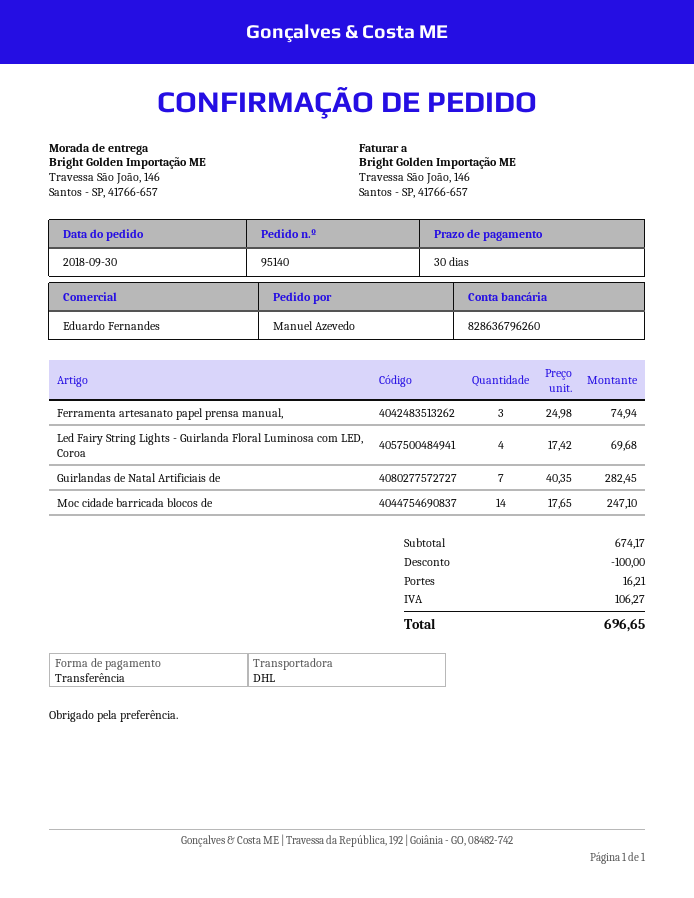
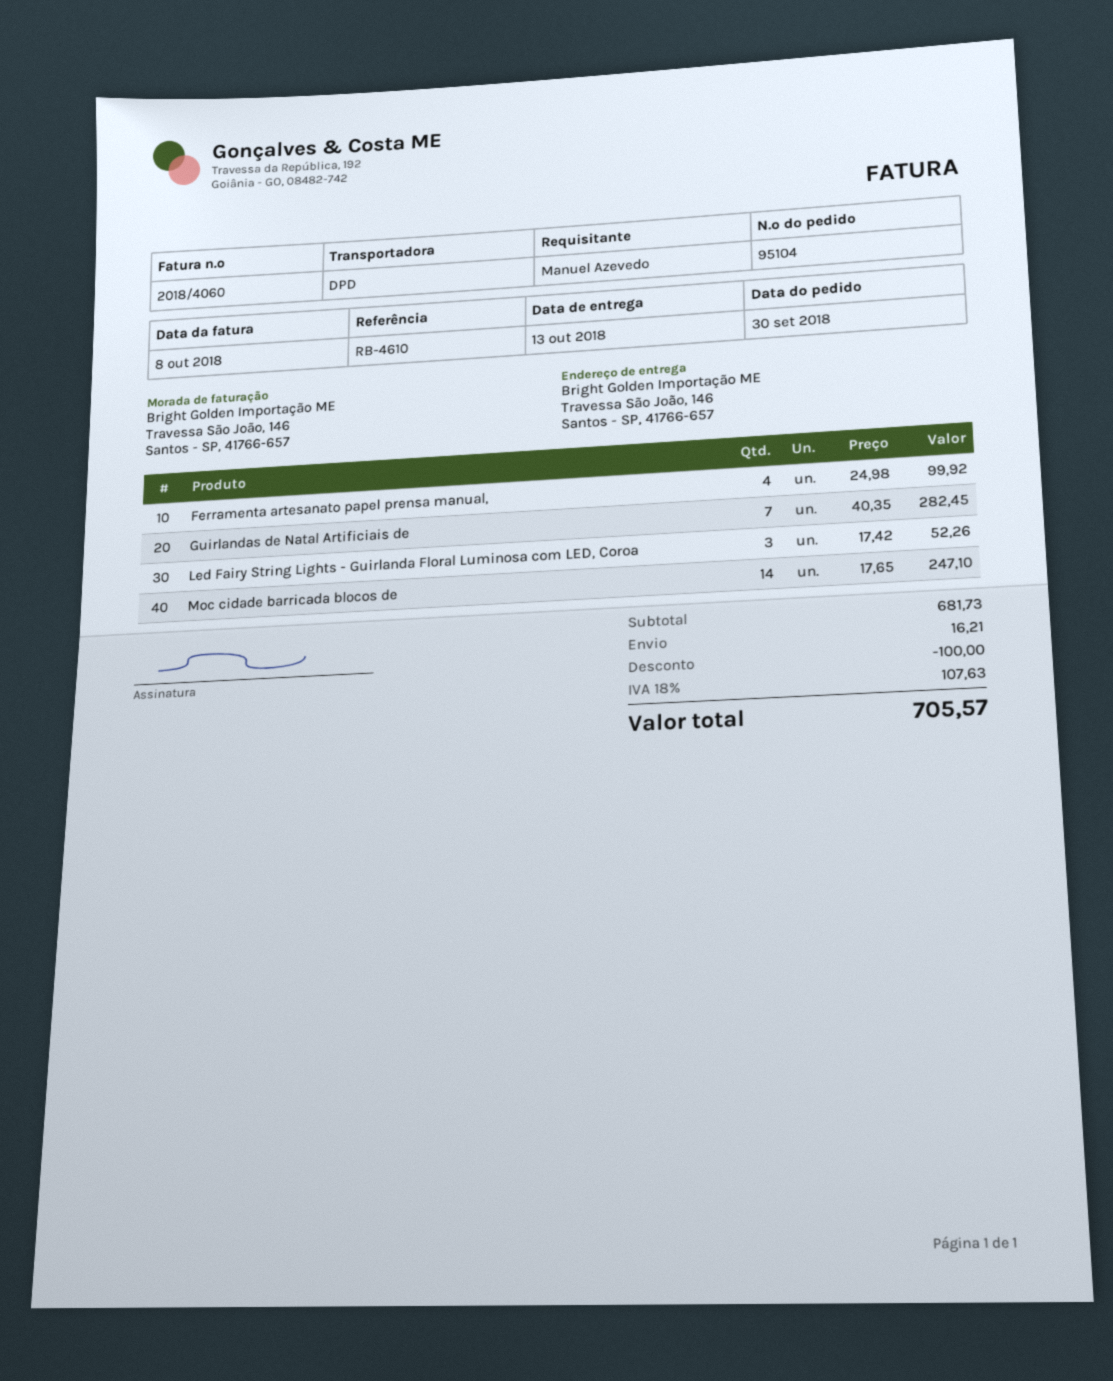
order number: 95140 -> 95104
shipping method: DHL -> DPD
Ferramenta artesanato papel prensa manual,: 3 x 24.98 = 74.94 -> 4 x 24.98 = 99.92
Led Fairy String Lights - Guirlanda Floral Luminosa com LED, Coroa: 4 x 17.42 = 69.68 -> 3 x 17.42 = 52.26
subtotal: 674.17 -> 681.73
tax: 106.27 -> 107.63
total: 696.65 -> 705.57

